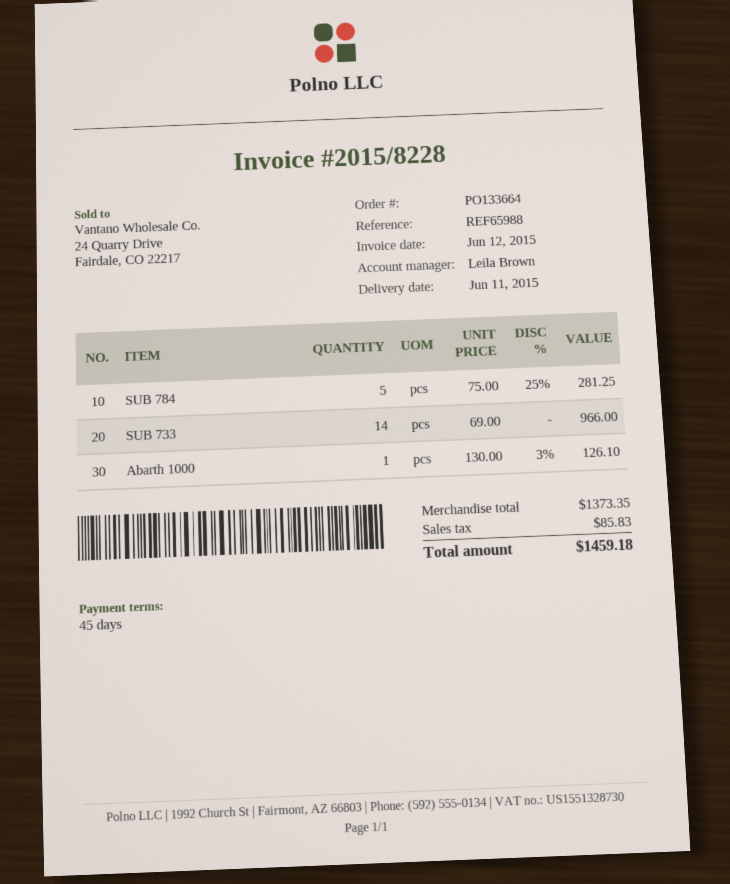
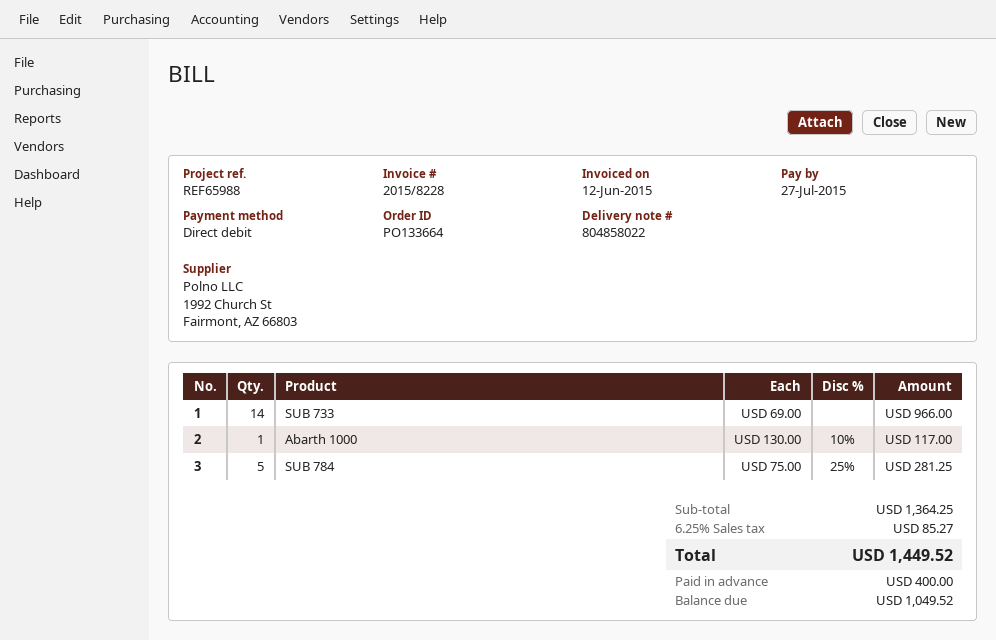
Abarth 1000: 1 x 130.00 - 3% = 126.10 -> 1 x 130.00 - 10% = 117.00
subtotal: 1373.35 -> 1364.25
tax: 85.83 -> 85.27
total: 1459.18 -> 1449.52

